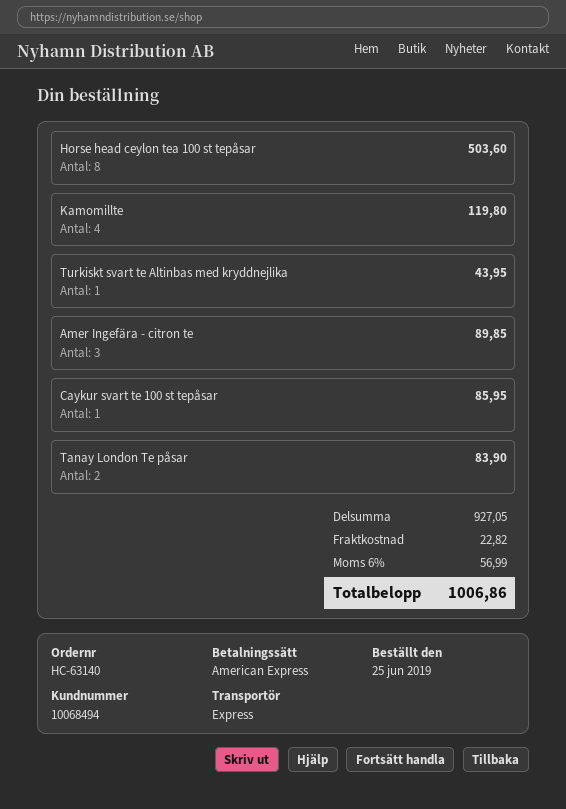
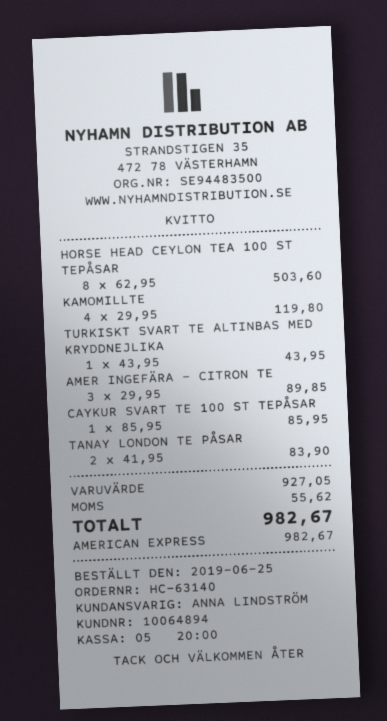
customer number: 10068494 -> 10064894
shipping: 22.82 -> none
tax: 56.99 -> 55.62
total: 1006.86 -> 982.67

